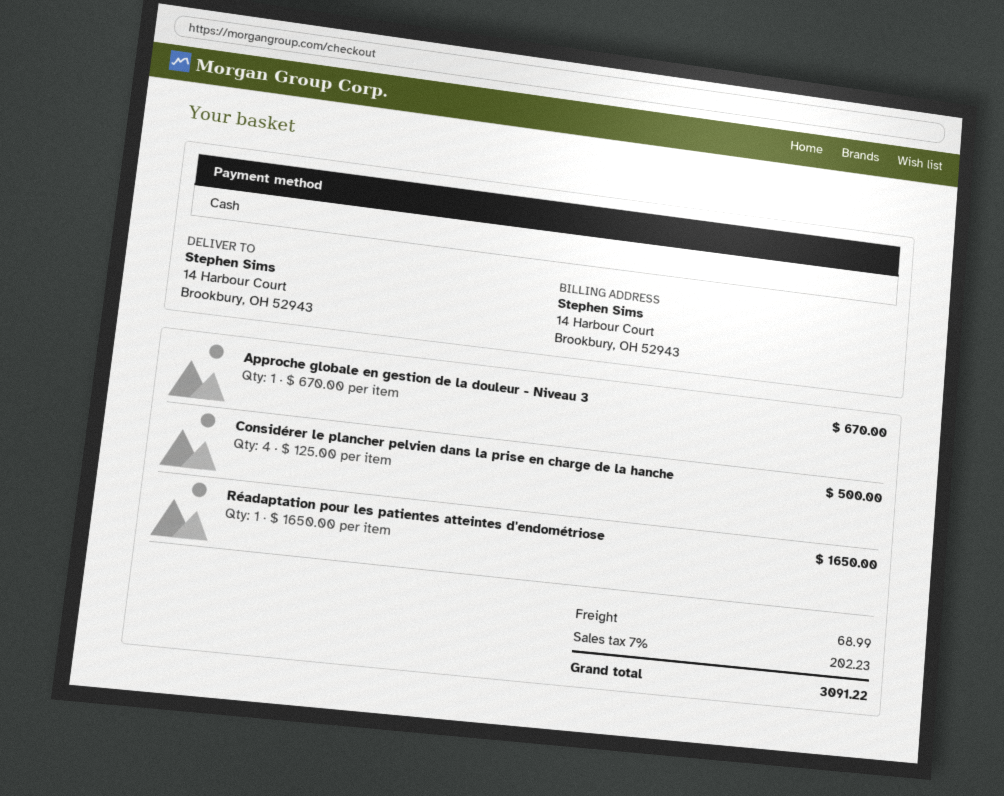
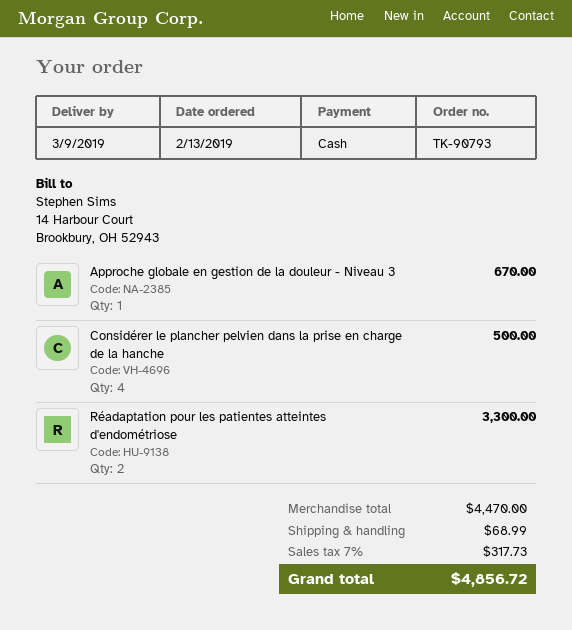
Réadaptation pour les patientes atteintes d'endométriose: 1 for 1650.00 -> 2 for 3300.00
tax: 7% = 202.23 -> 7% = 317.73
total: 3091.22 -> 4856.72

